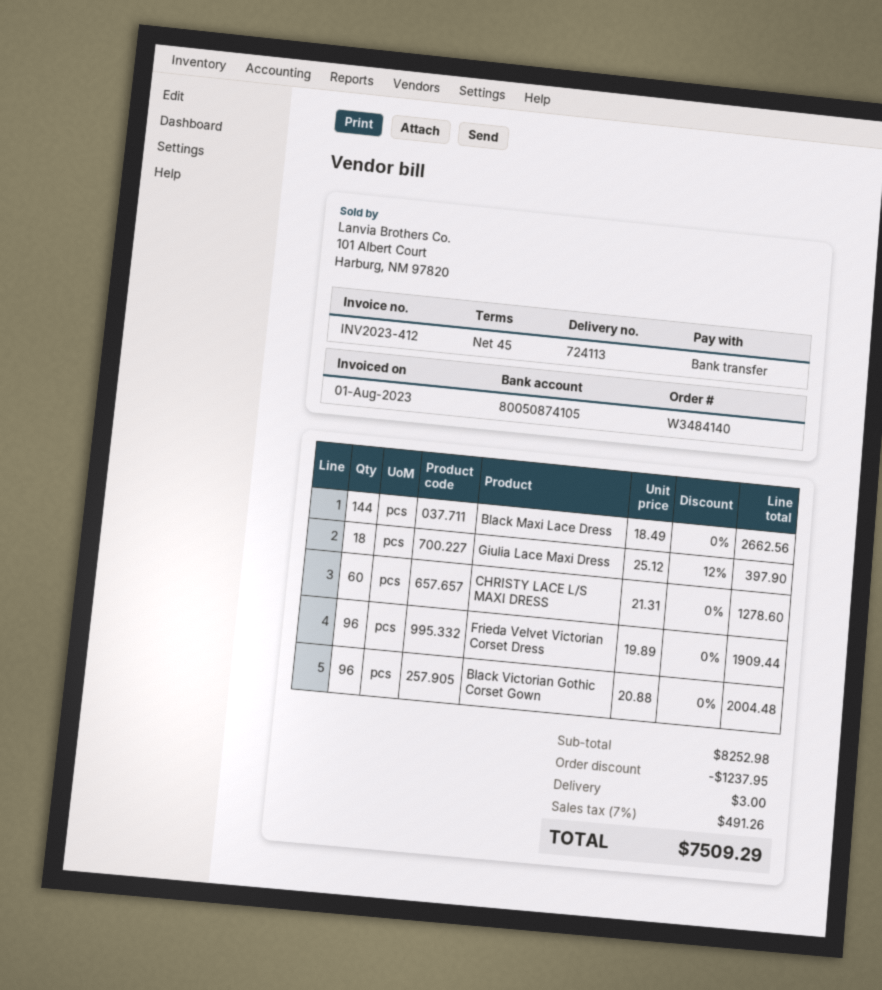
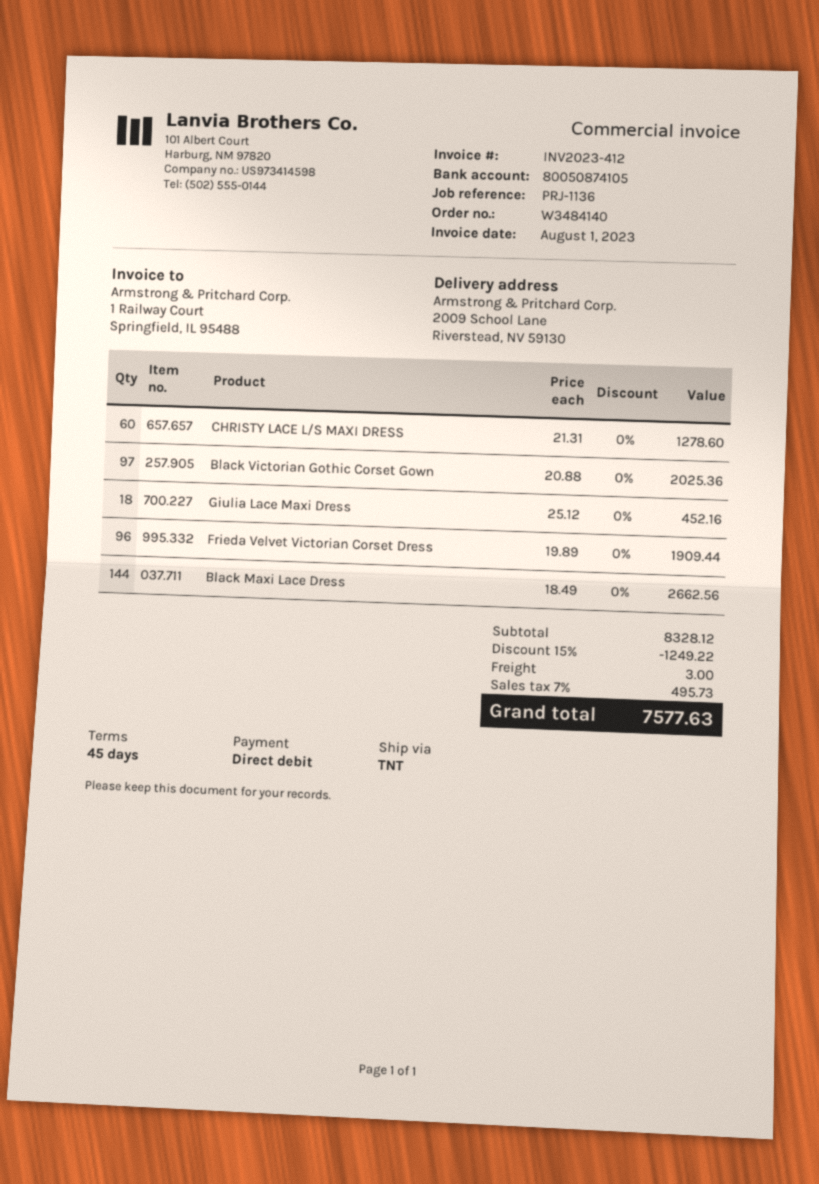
payment method: bank transfer -> direct debit
Giulia Lace Maxi Dress: 18 x 25.12 - 12% = 397.90 -> 18 x 25.12 = 452.16
Black Victorian Gothic Corset Gown: 96 x 20.88 = 2004.48 -> 97 x 20.88 = 2025.36
subtotal: 8252.98 -> 8328.12
discount: 1237.95 -> 1249.22
tax: 7% = 491.26 -> 7% = 495.73
total: 7509.29 -> 7577.63

